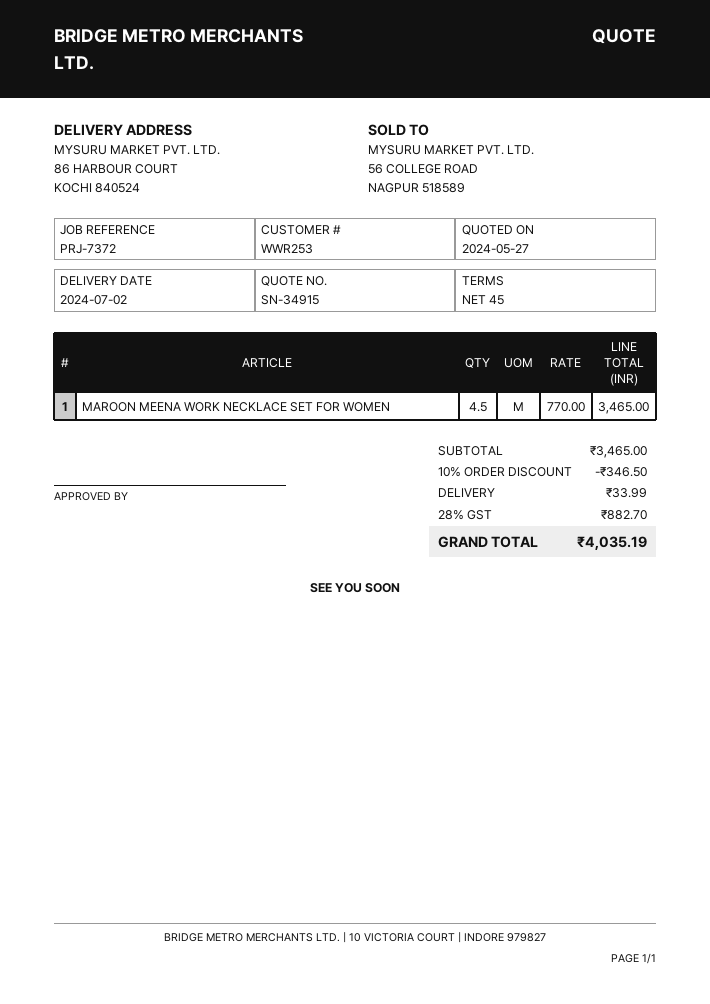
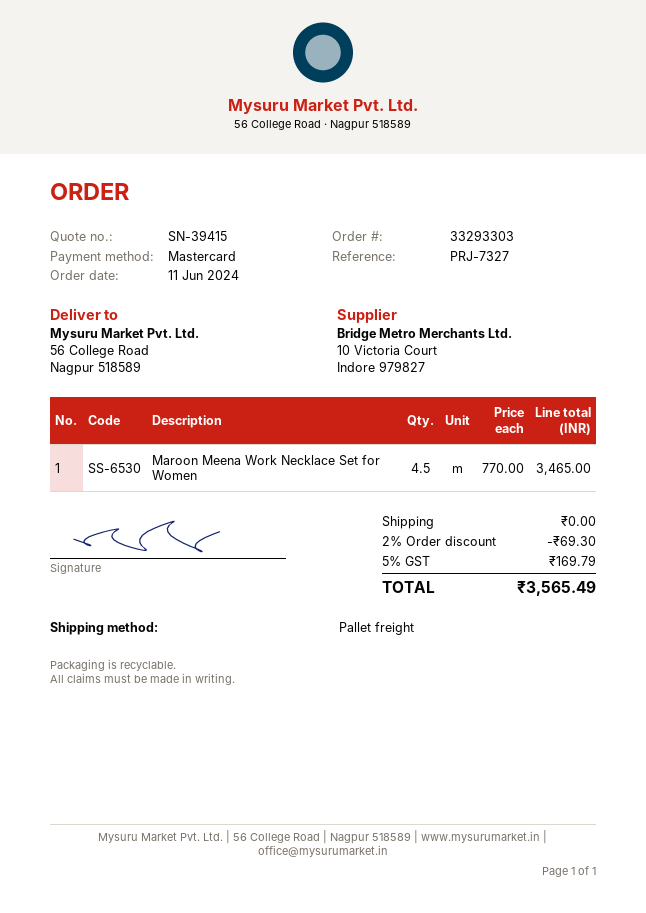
quote number: SN-34915 -> SN-39415
reference: PRJ-7372 -> PRJ-7327
ship to: 86 HARBOUR COURT, KOCHI 840524 -> 56 College Road, Nagpur 518589
discount: 10% = 346.50 -> 2% = 69.30
shipping: 33.99 -> 0.00
tax: 28% = 882.70 -> 5% = 169.79
total: 4035.19 -> 3565.49

